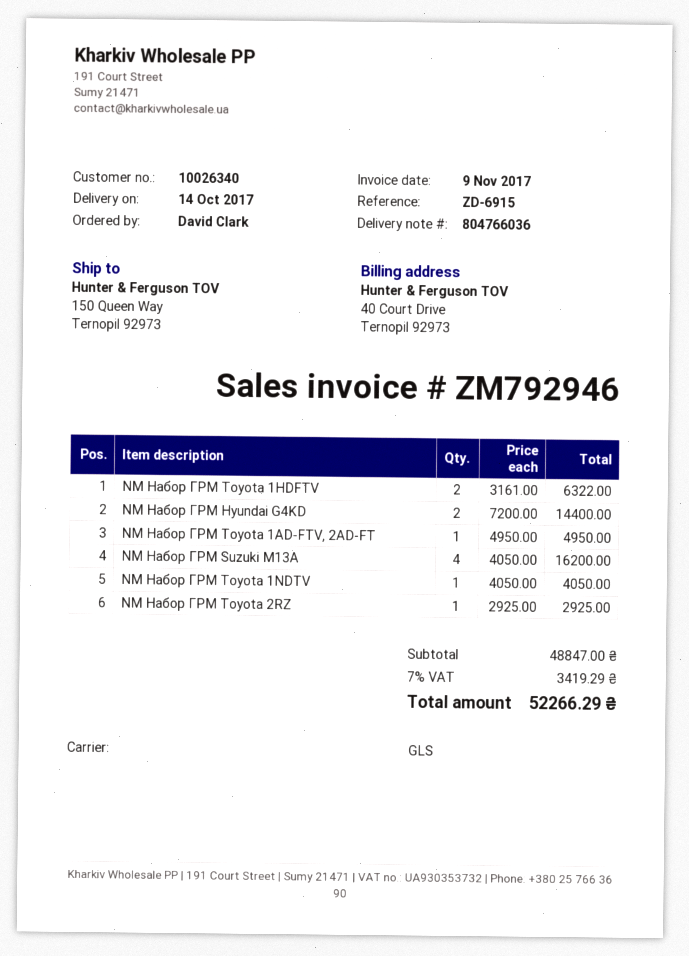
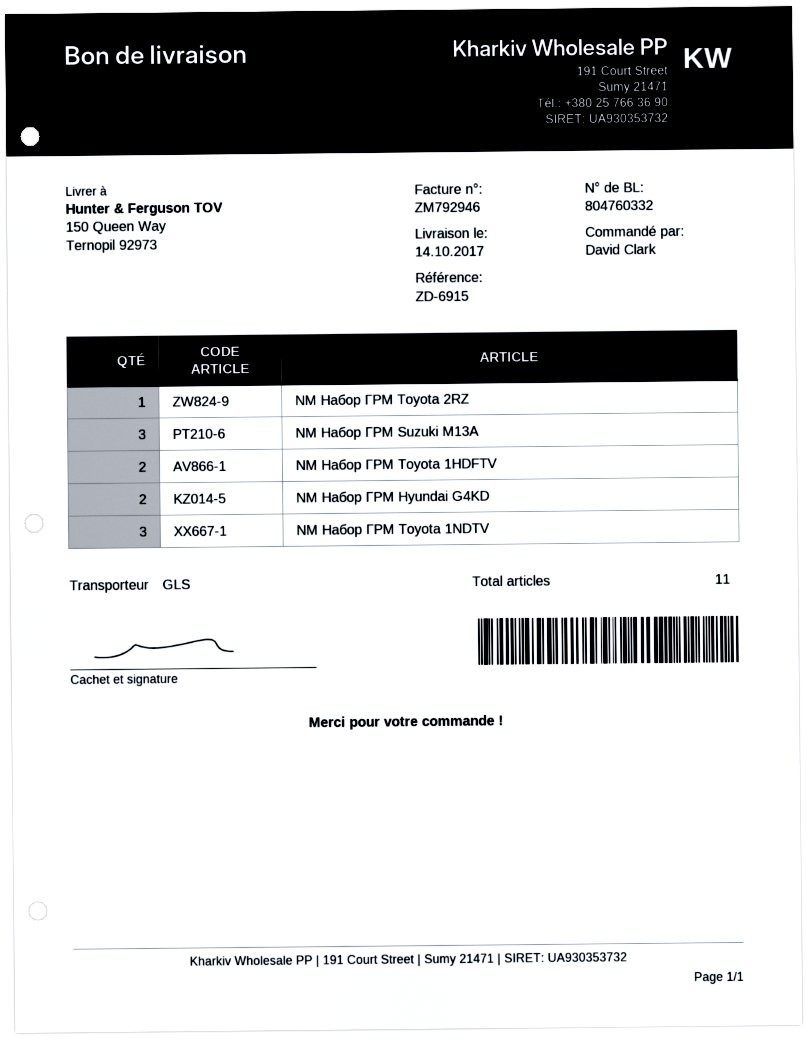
delivery note number: 804766036 -> 804760332
NM Набор ГРМ Toyota 1AD-FTV, 2AD-FT: 1 -> none
NM Набор ГРМ Suzuki M13A: 4 -> 3
NM Набор ГРМ Toyota 1NDTV: 1 -> 3

